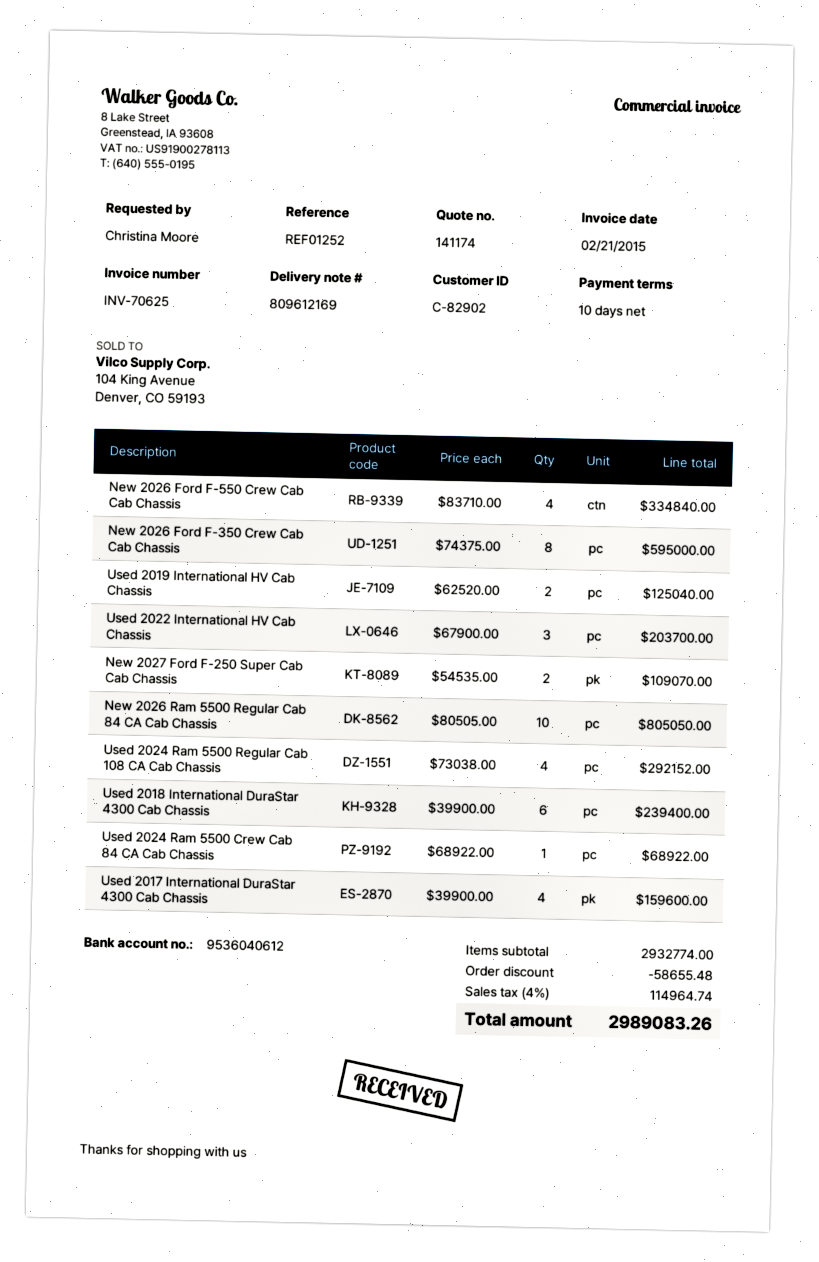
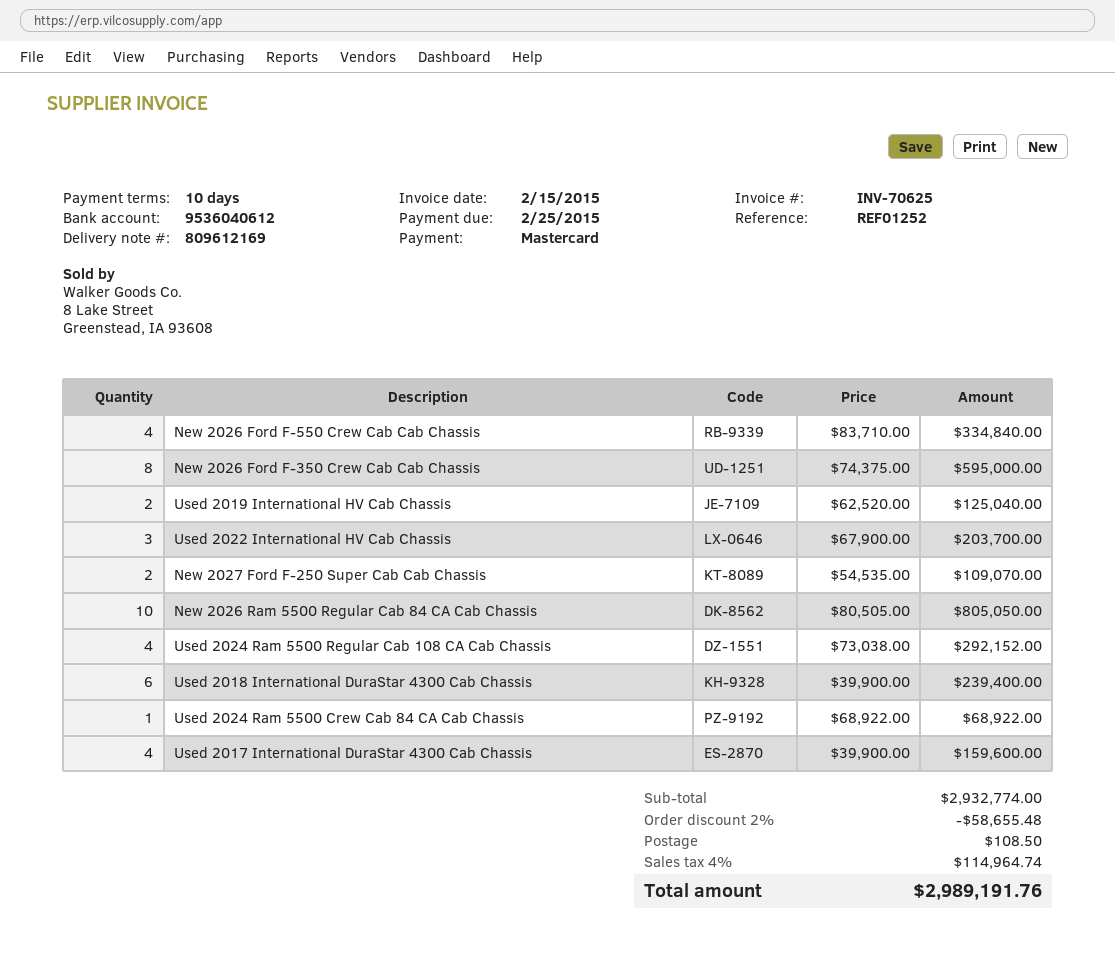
invoice date: 2015-02-21 -> 2015-02-15
shipping: none -> 108.50
total: 2989083.26 -> 2989191.76

